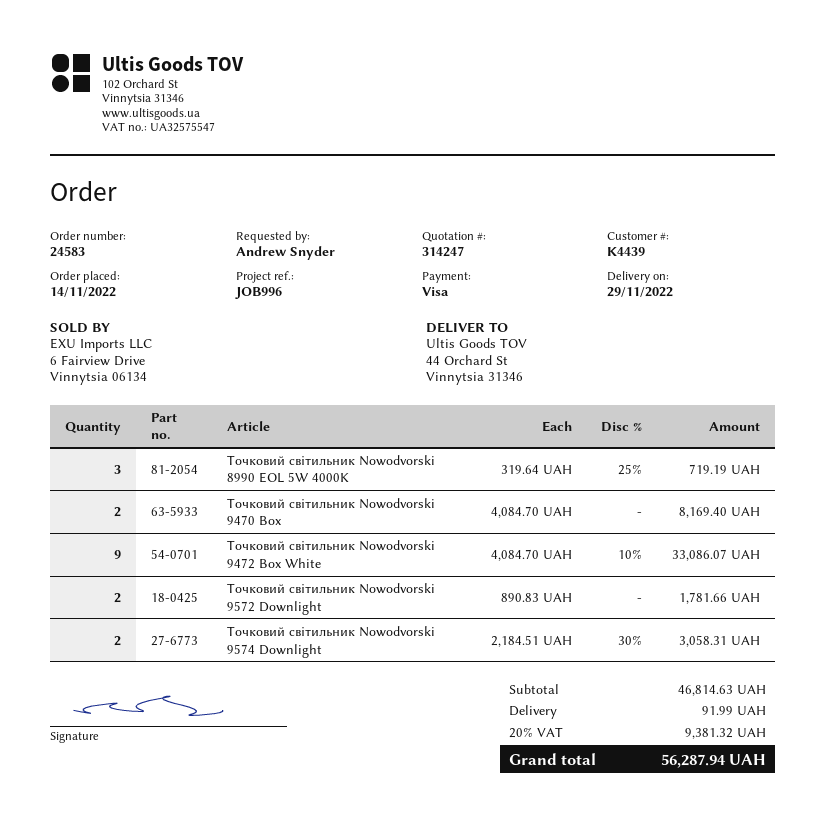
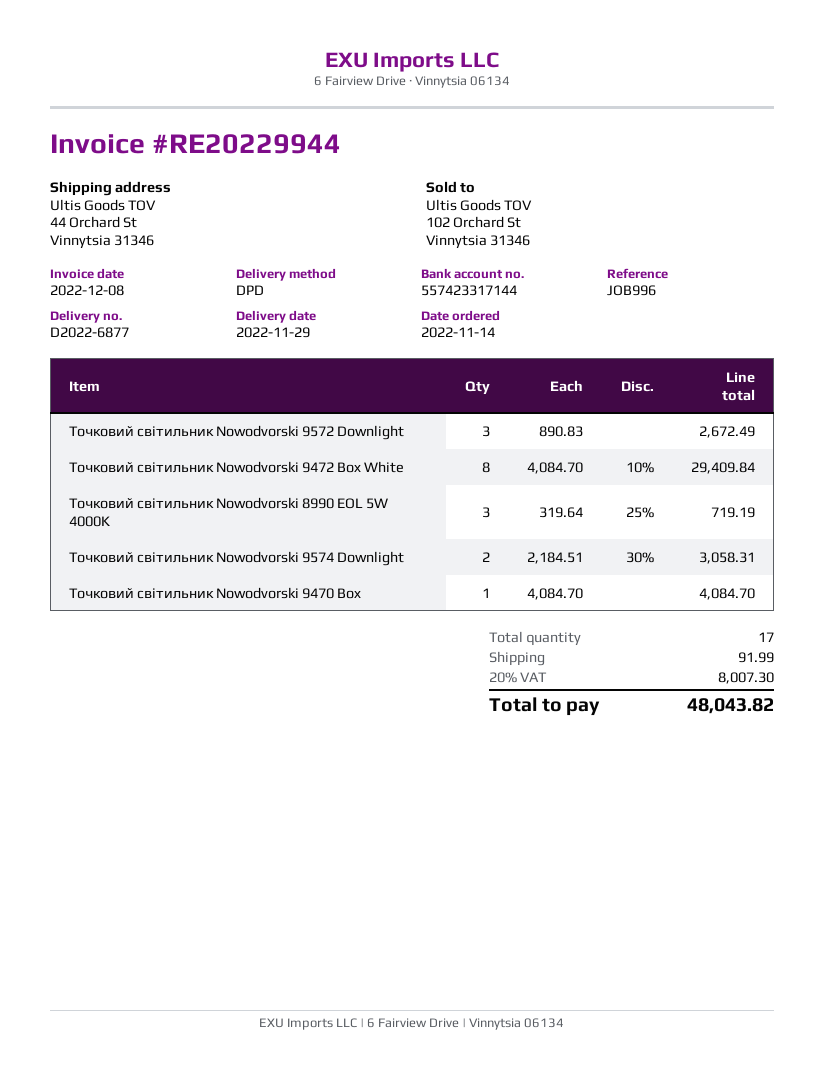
Точковий світильник Nowodvorski 9470 Box: 2 x 4084.70 = 8169.40 -> 1 x 4084.70 = 4084.70
Точковий світильник Nowodvorski 9472 Box White: 9 x 4084.70 - 10% = 33086.07 -> 8 x 4084.70 - 10% = 29409.84
Точковий світильник Nowodvorski 9572 Downlight: 2 x 890.83 = 1781.66 -> 3 x 890.83 = 2672.49
tax: 20% = 9381.32 -> 20% = 8007.30
total: 56287.94 -> 48043.82

